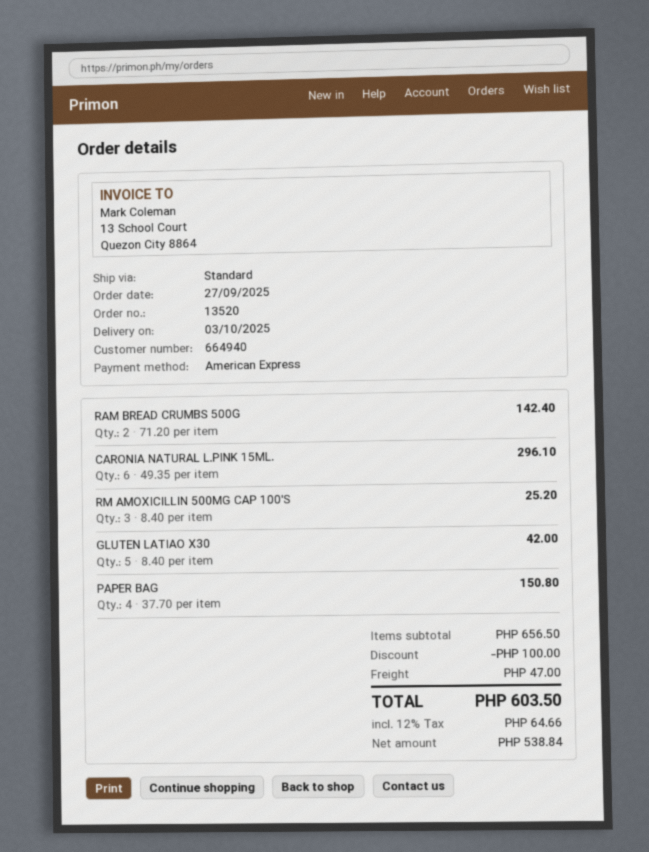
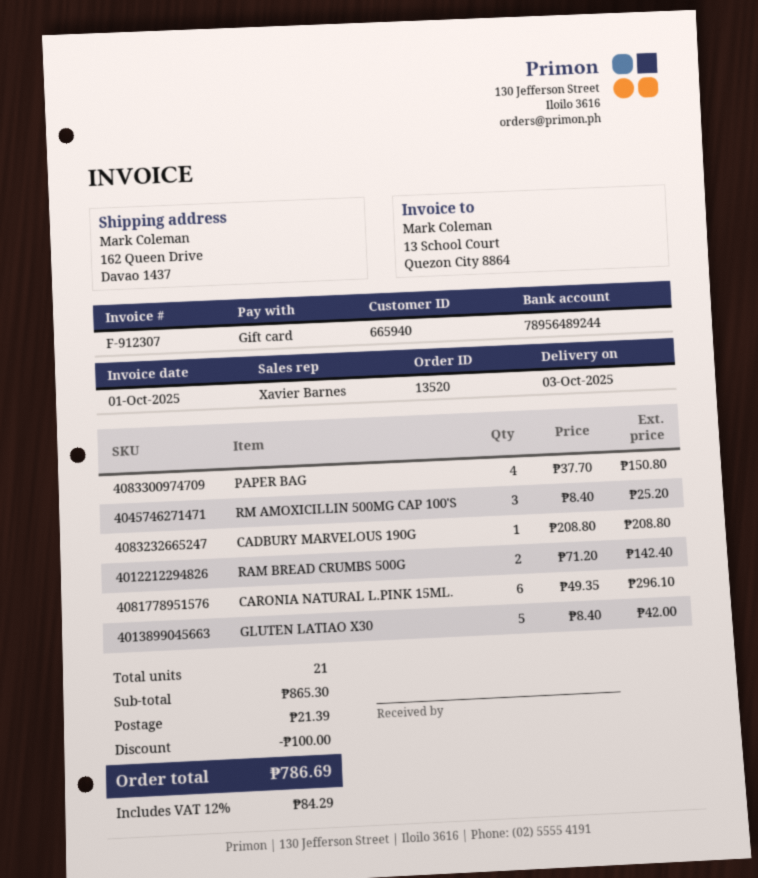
customer number: 664940 -> 665940
payment method: American Express -> gift card
CADBURY MARVELOUS 190G: none -> 1 x 208.80 = 208.80
subtotal: 656.50 -> 865.30
shipping: 47.00 -> 21.39
tax: 12% = 64.66 -> 12% = 84.29
total: 603.50 -> 786.69

